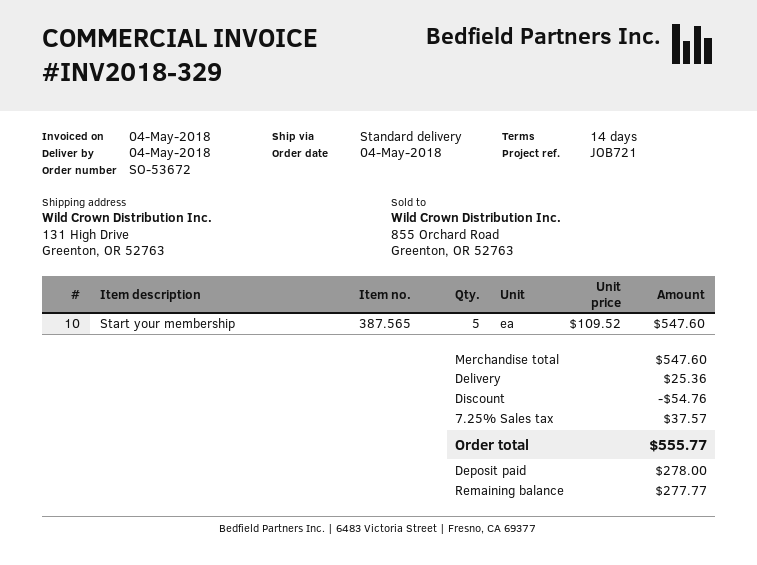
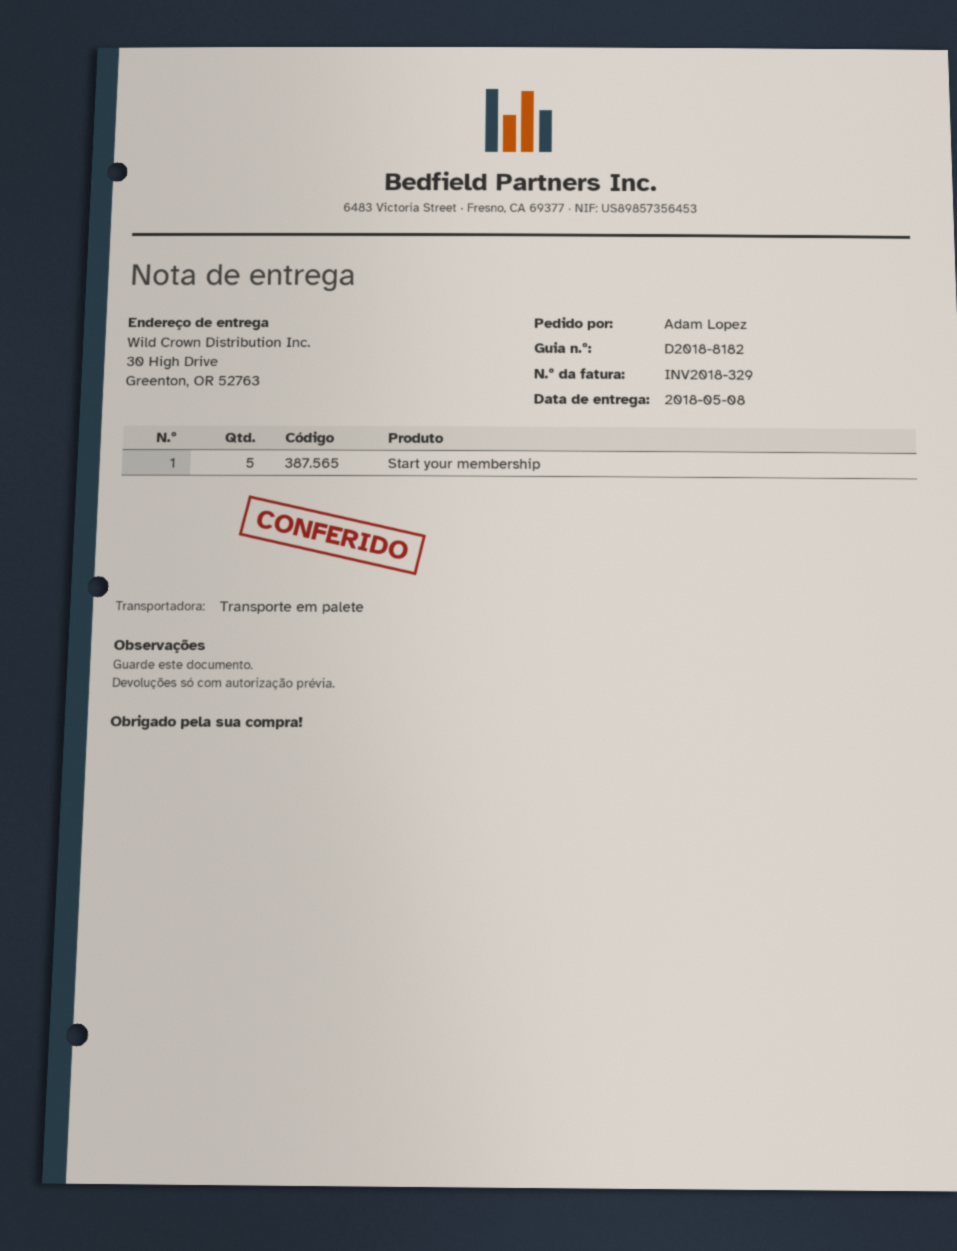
delivery date: 2018-05-04 -> 2018-05-08
shipping method: standard -> pallet freight
ship to: 131 High Drive, Greenton, OR 52763 -> 30 High Drive, Greenton, OR 52763

